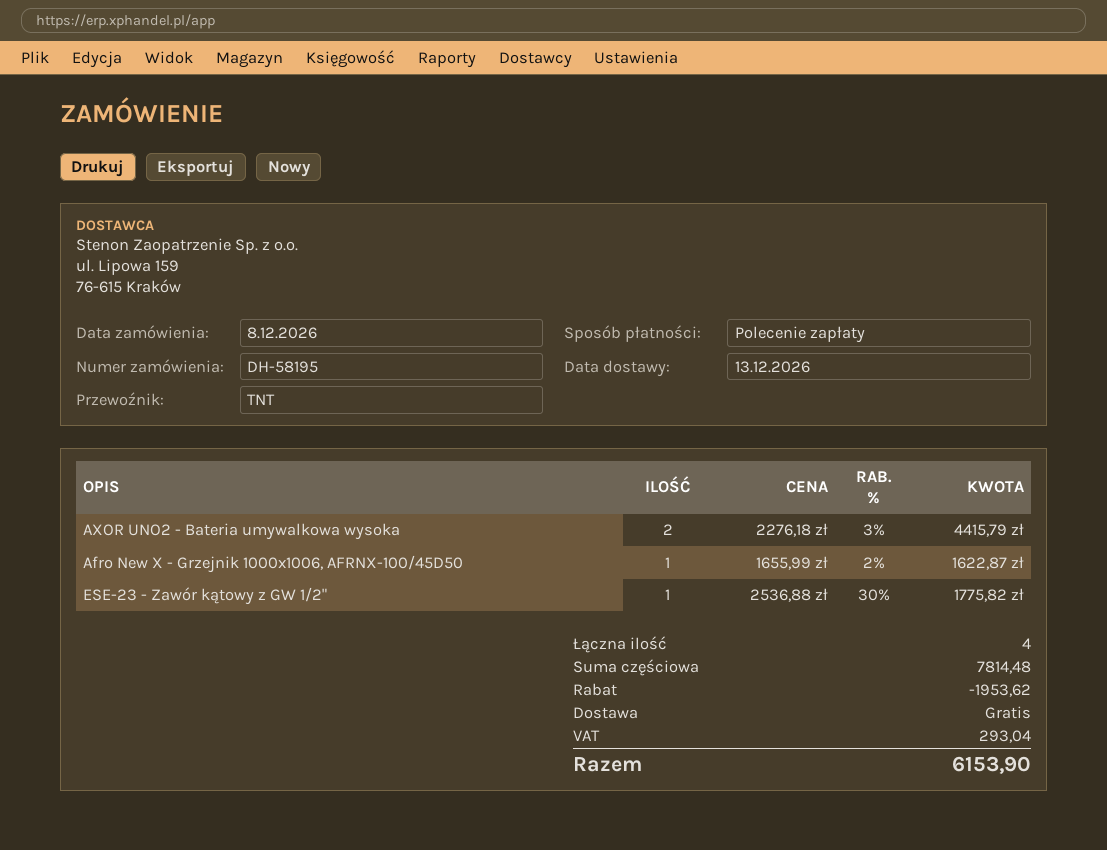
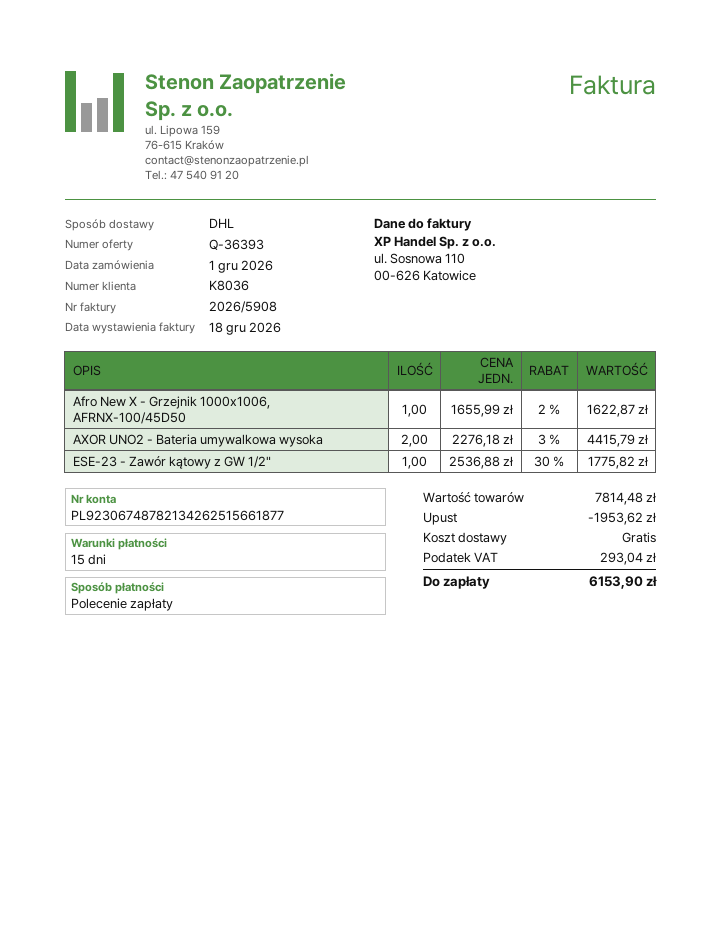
order date: 2026-12-08 -> 2026-12-01
shipping method: TNT -> DHL

